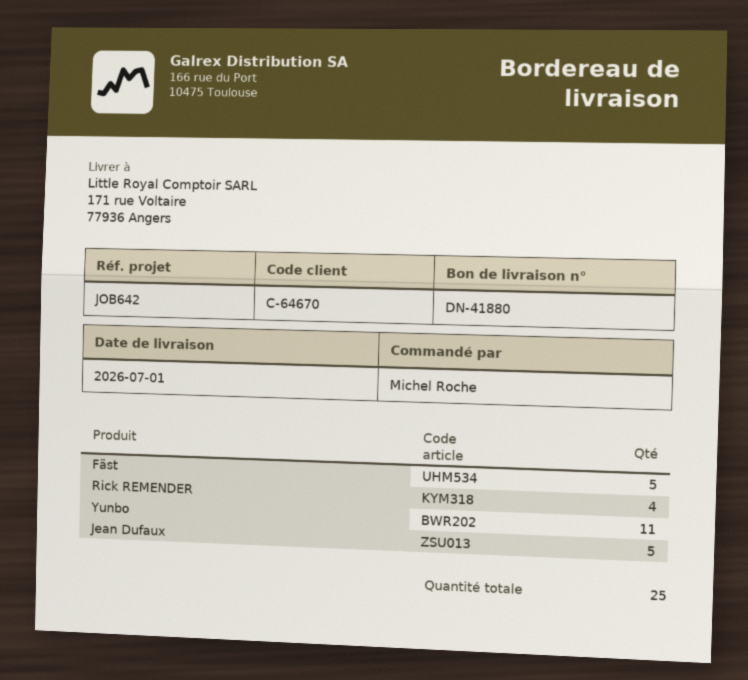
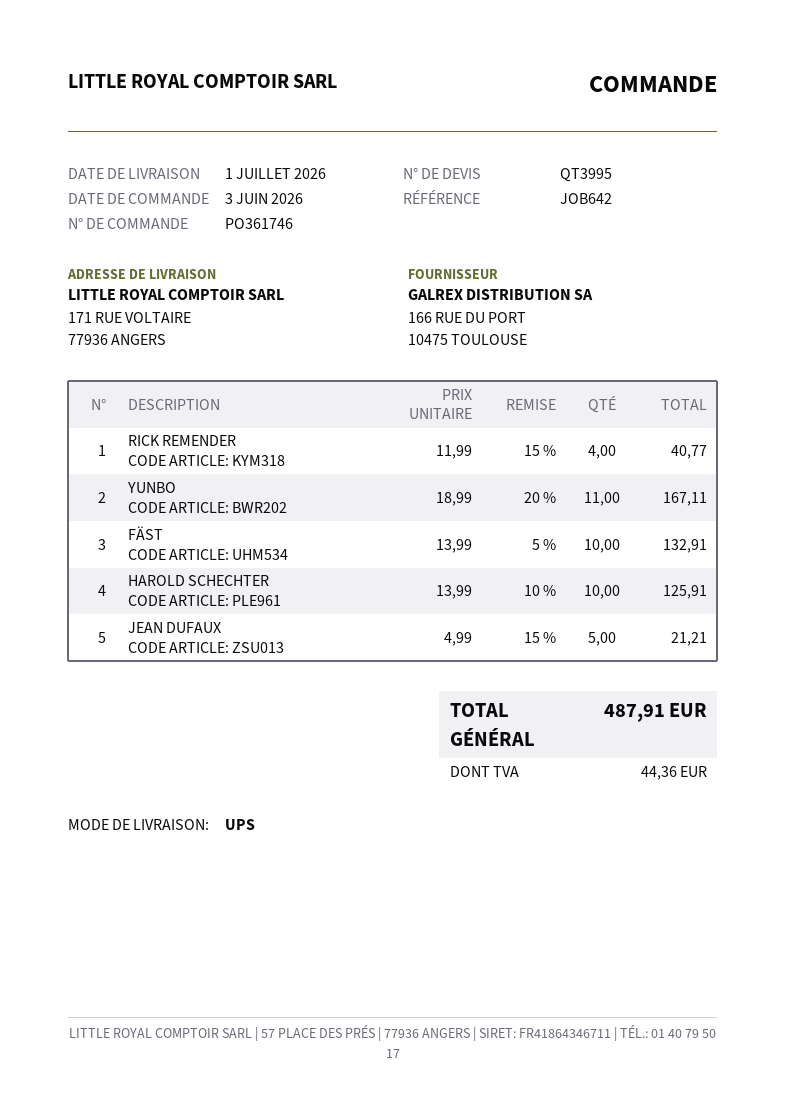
Fäst: 5 -> 10
HAROLD SCHECHTER: none -> 10

